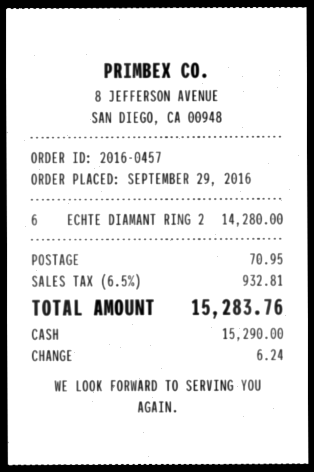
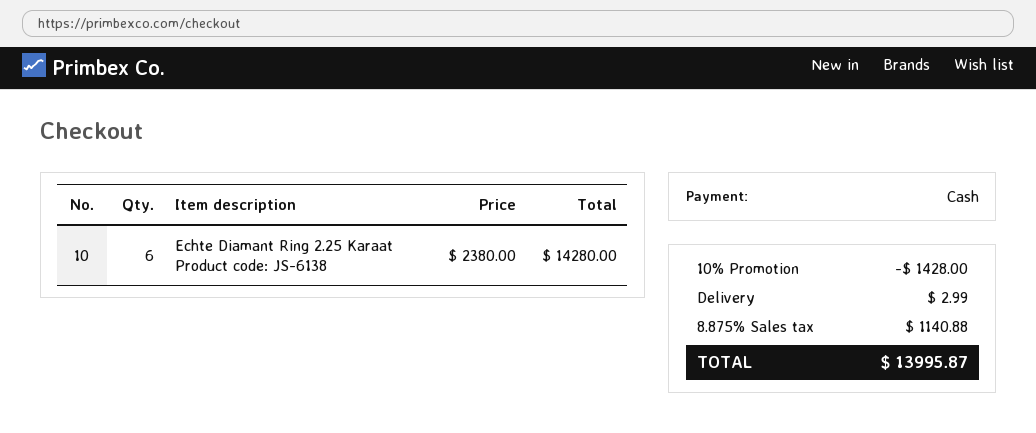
discount: none -> 10% = 1428.00
shipping: 70.95 -> 2.99
tax: 6.5% = 932.81 -> 8.875% = 1140.88
total: 15283.76 -> 13995.87

